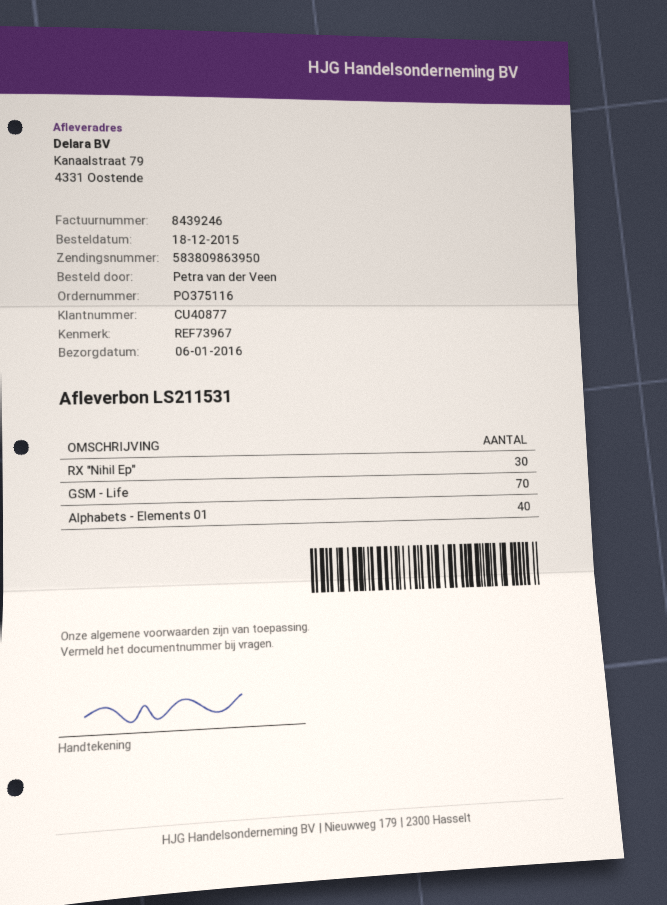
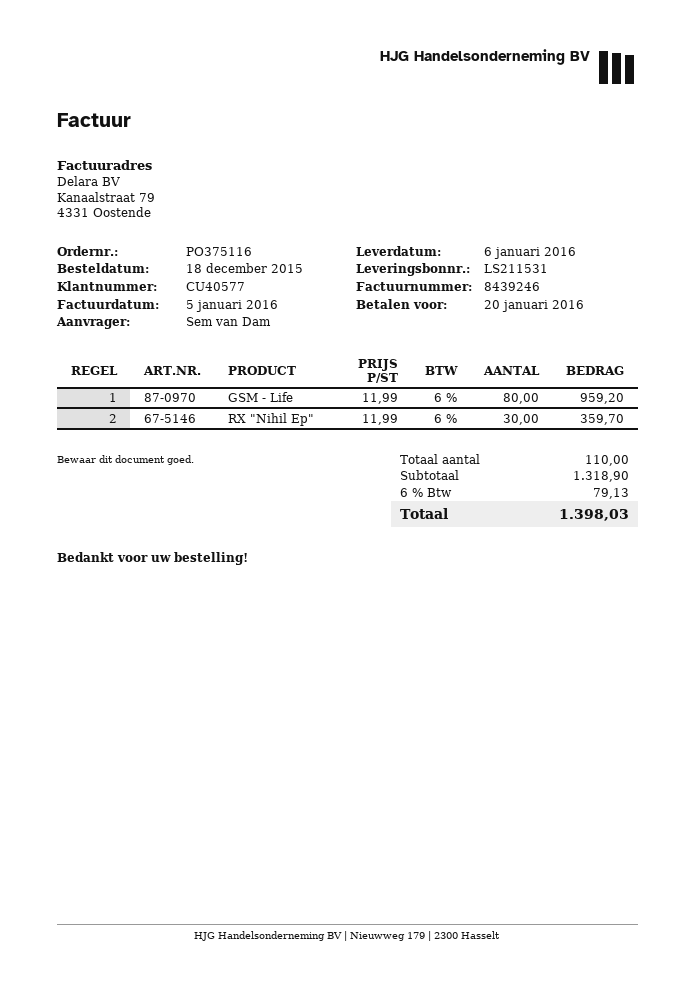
customer number: CU40877 -> CU40577
ordered by: Petra van der Veen -> Sem van Dam
GSM - Life: 70 -> 80
Alphabets - Elements 01: 40 -> none

